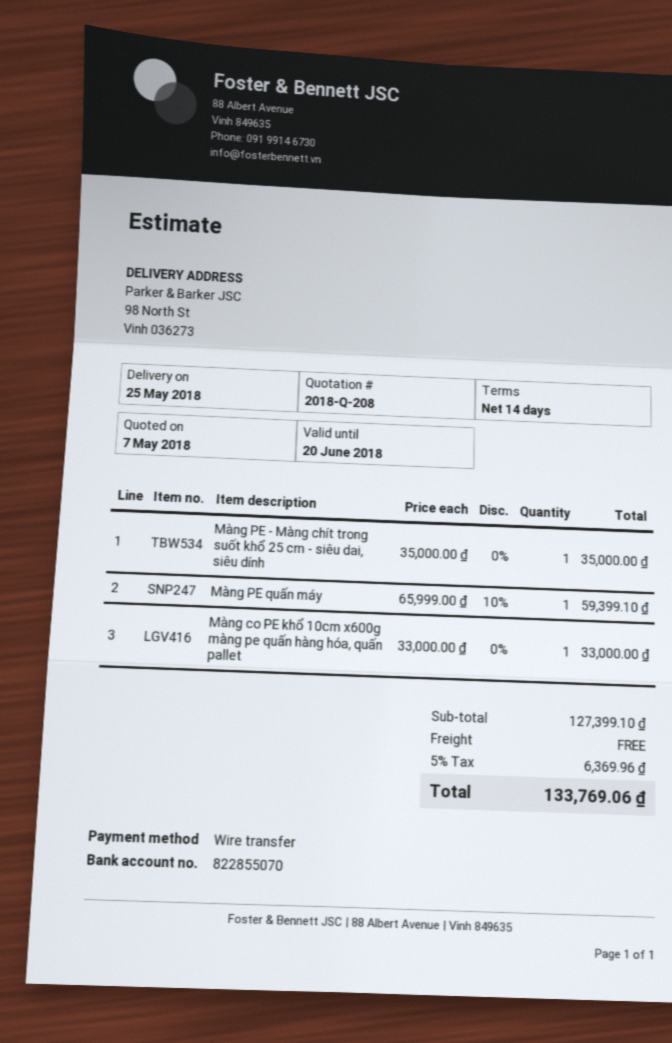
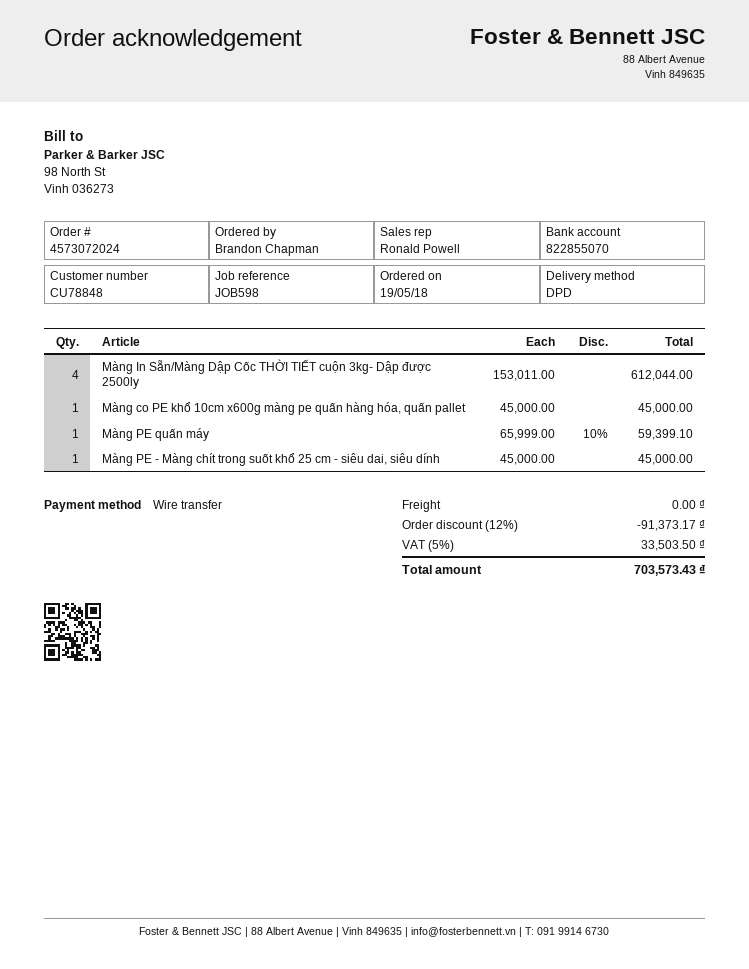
Màng PE - Màng chít trong suốt khổ 25 cm - siêu dai, siêu dính: 1 x 35000.00 = 35000.00 -> 1 x 45000.00 = 45000.00
Màng co PE khổ 10cm x600g màng pe quấn hàng hóa, quấn pallet: 1 x 33000.00 = 33000.00 -> 1 x 45000.00 = 45000.00
Màng In Sẵn/Màng Dập Cốc THỜI TIẾT cuộn 3kg- Dập được 2500ly: none -> 4 x 153011.00 = 612044.00
discount: none -> 12% = 91373.17
tax: 5% = 6369.96 -> 5% = 33503.50
total: 133769.06 -> 703573.43

